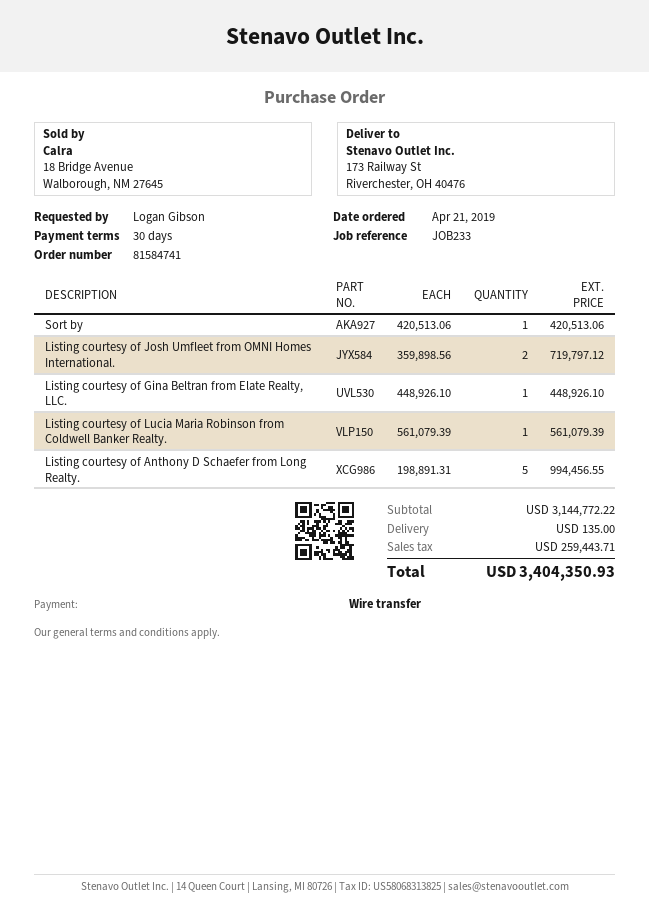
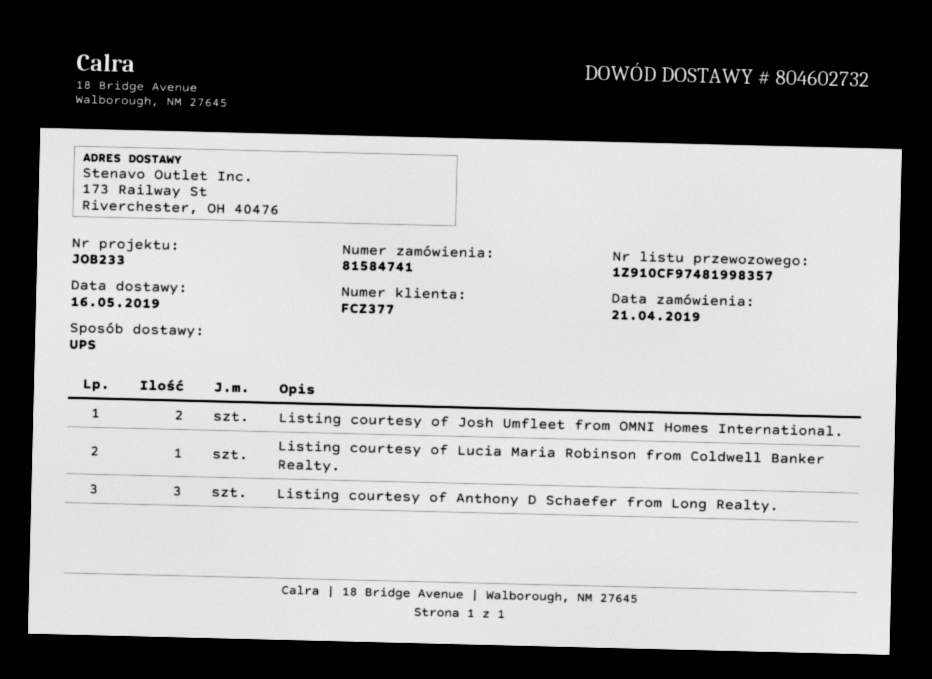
Sort by: 1 -> none
Listing courtesy of Gina Beltran from Elate Realty, LLC.: 1 -> none
Listing courtesy of Anthony D Schaefer from Long Realty.: 5 -> 3

